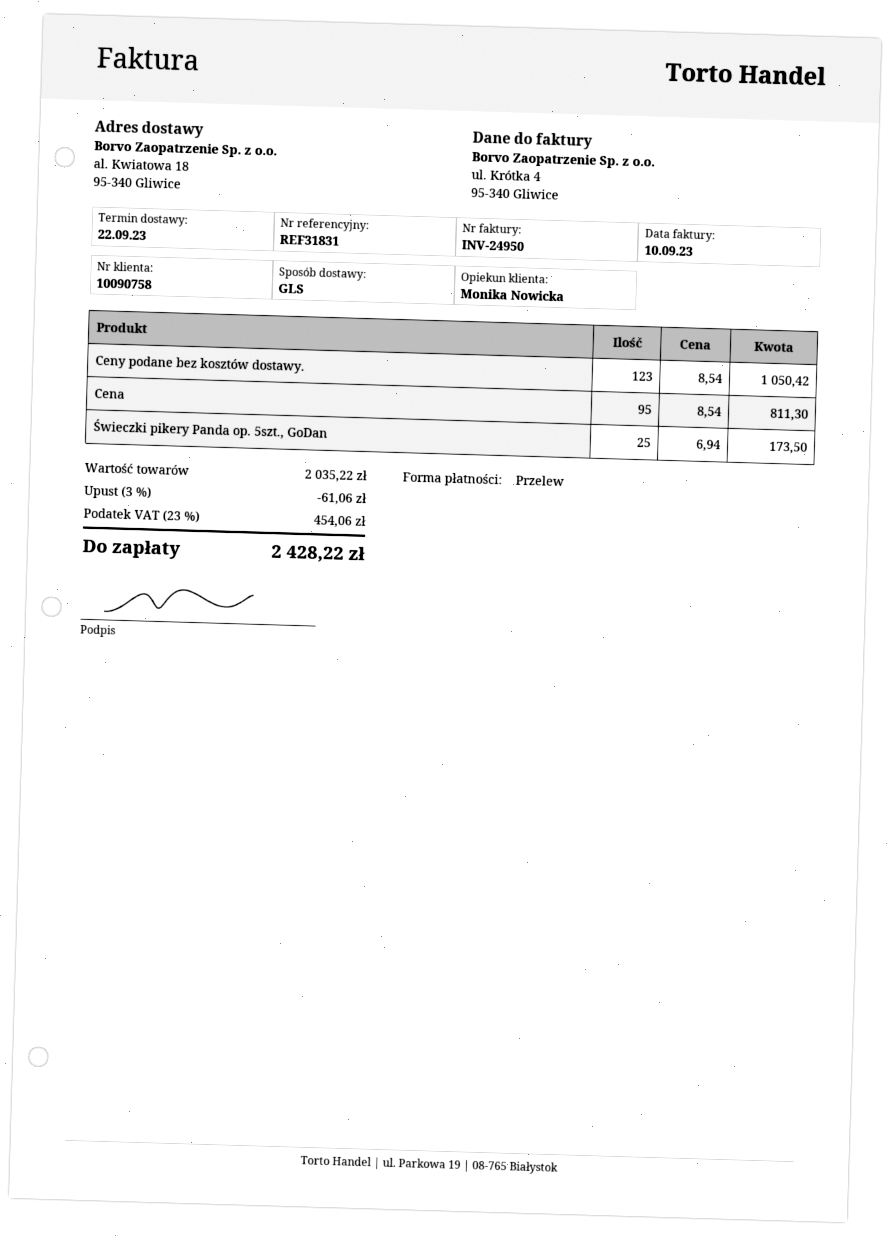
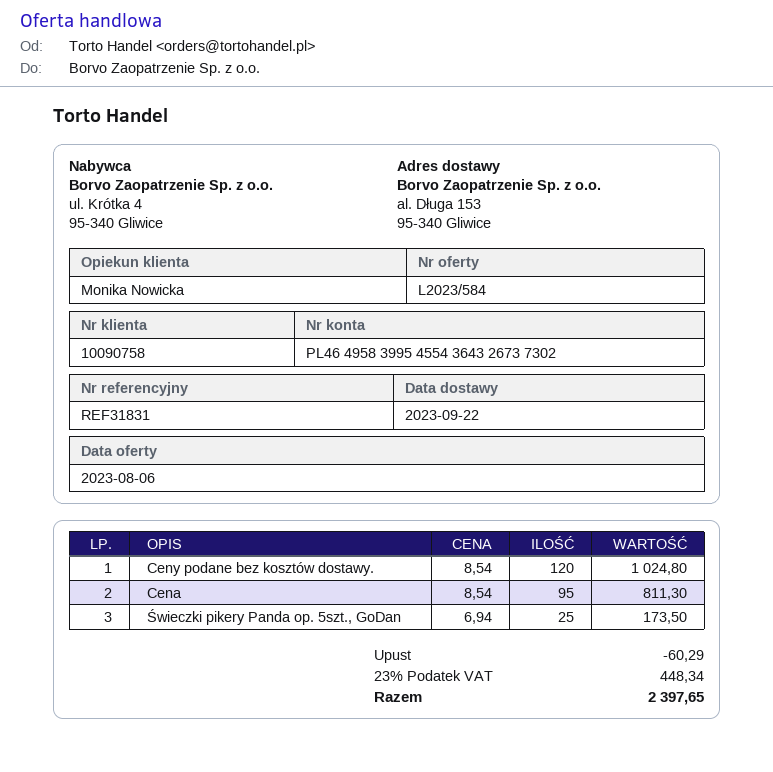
ship to: al. Kwiatowa 18, 95-340 Gliwice -> al. Długa 153, 95-340 Gliwice
Ceny podane bez kosztów dostawy.: 123 x 8.54 = 1050.42 -> 120 x 8.54 = 1024.80
discount: 61.06 -> 60.29
tax: 23% = 454.06 -> 23% = 448.34
total: 2428.22 -> 2397.65

